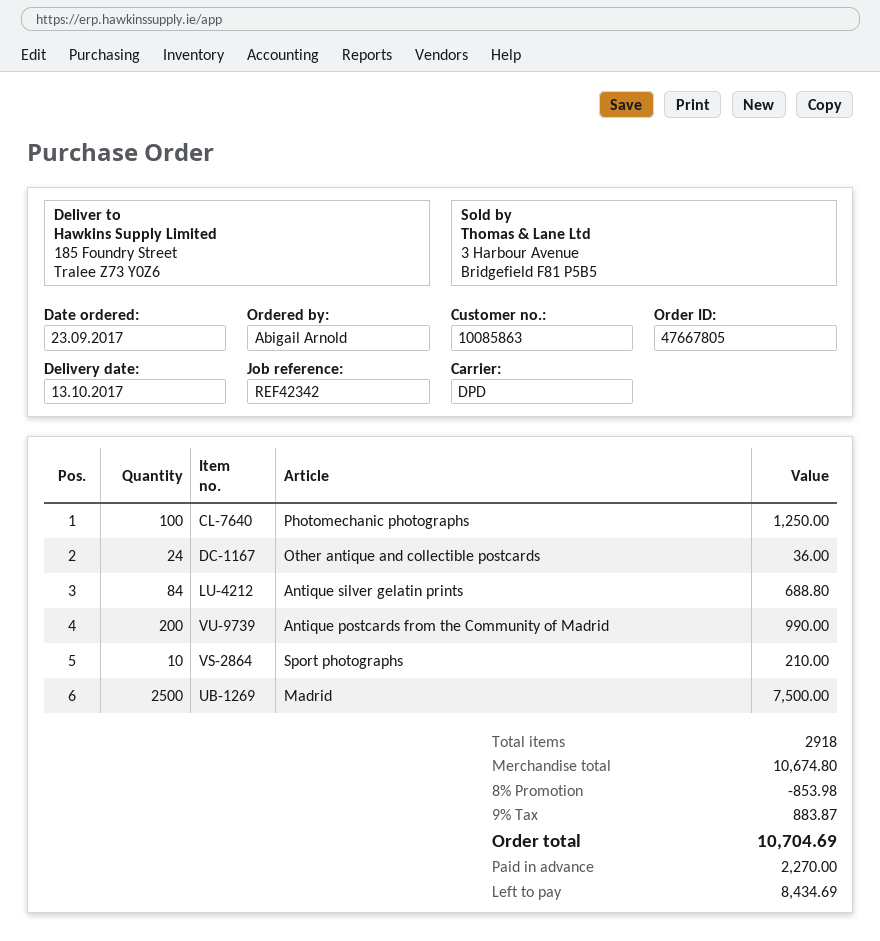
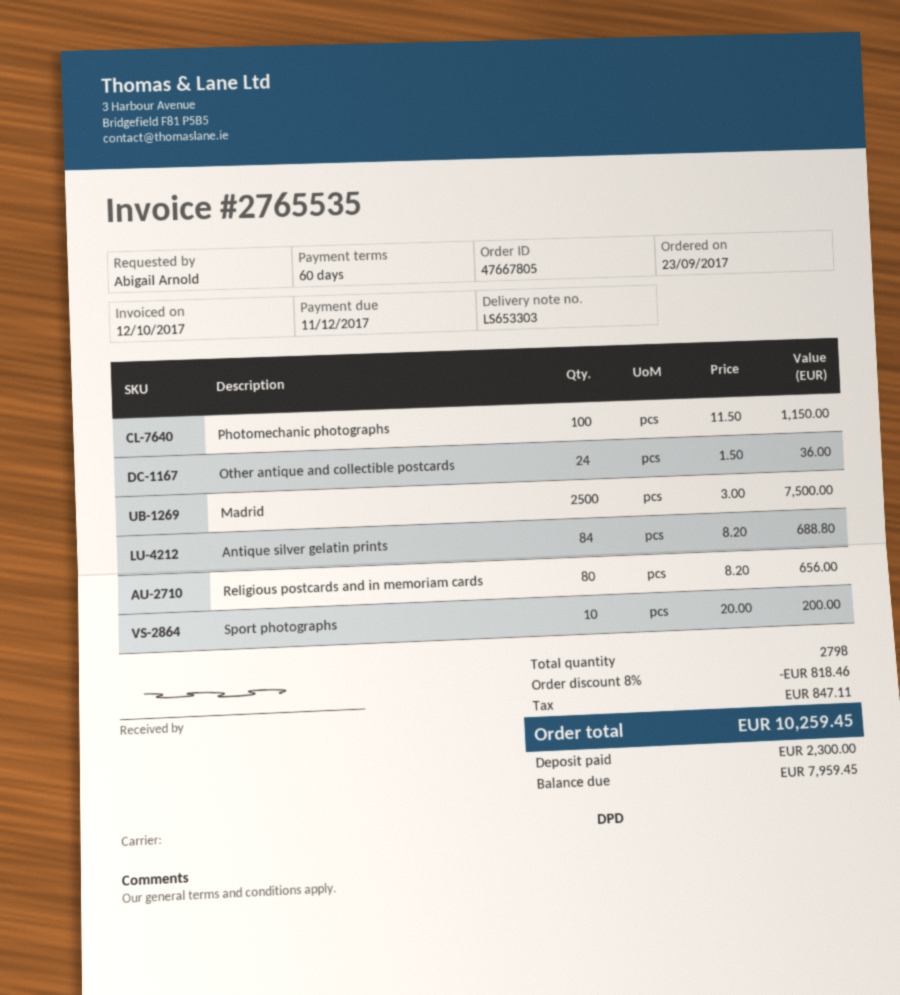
Photomechanic photographs: 100 for 1250.00 -> 100 for 1150.00
Antique postcards from the Community of Madrid: 200 for 990.00 -> none
Sport photographs: 10 for 210.00 -> 10 for 200.00
Religious postcards and in memoriam cards: none -> 80 for 656.00
total quantity: 2918 -> 2798
discount: 8% = 853.98 -> 8% = 818.46
tax: 883.87 -> 847.11
total: 10704.69 -> 10259.45
deposit: 2270.00 -> 2300.00
balance: 8434.69 -> 7959.45

